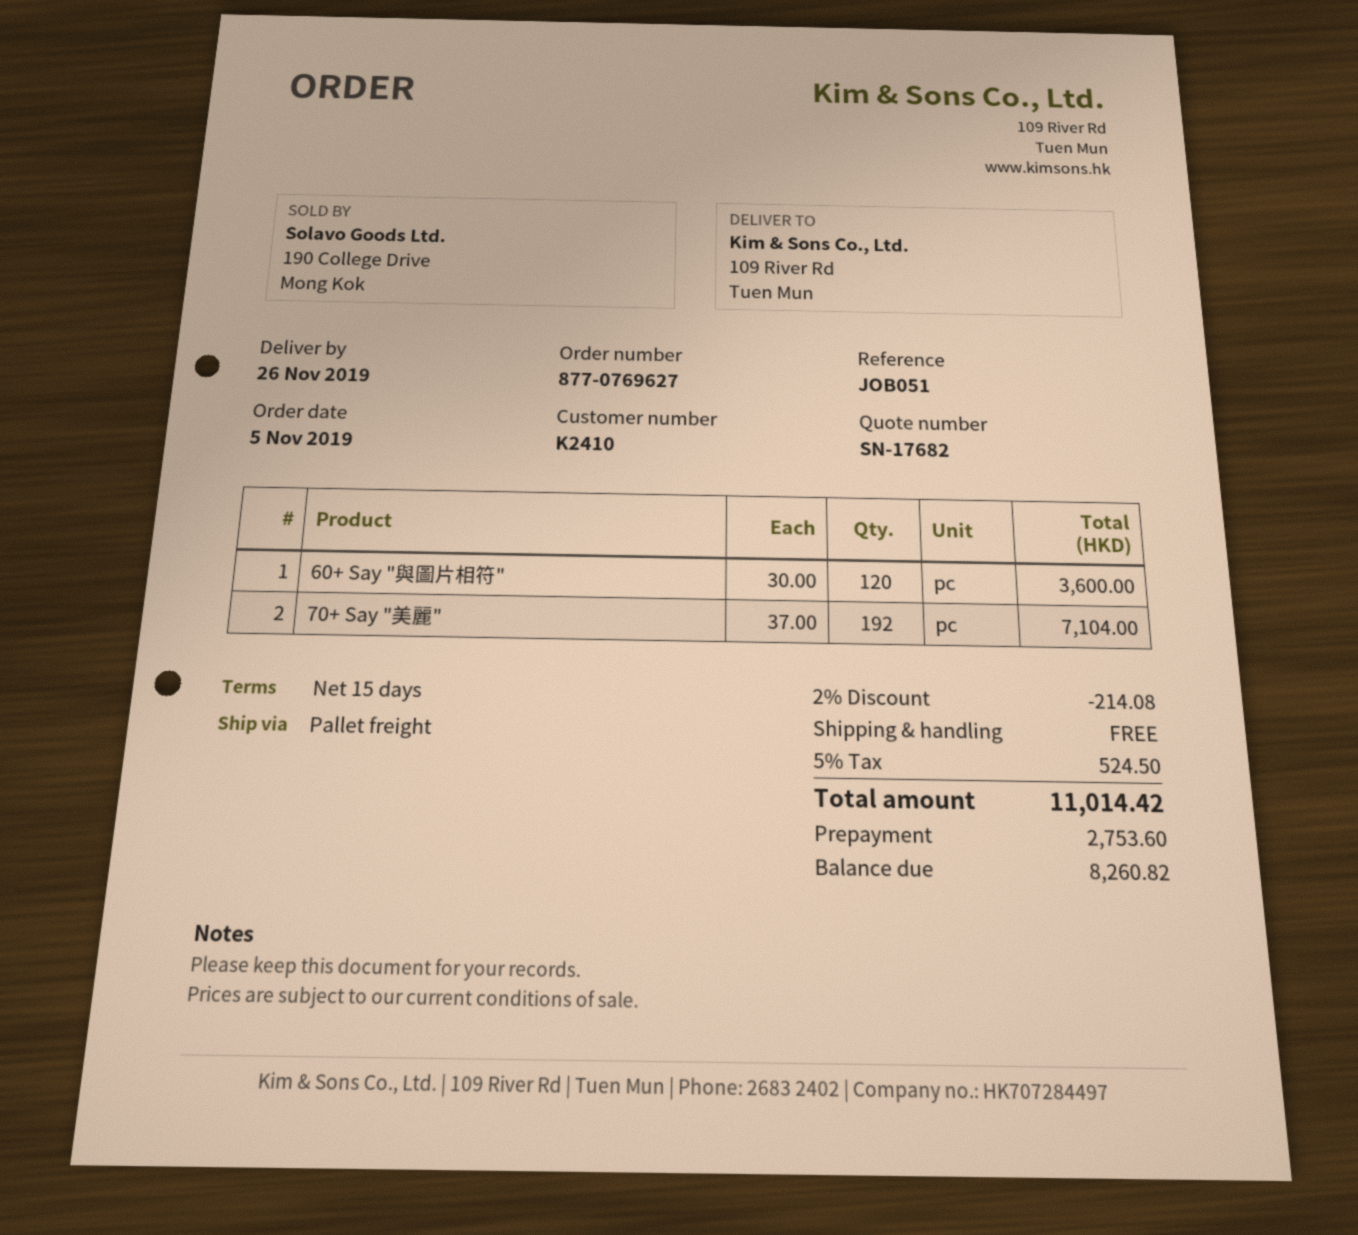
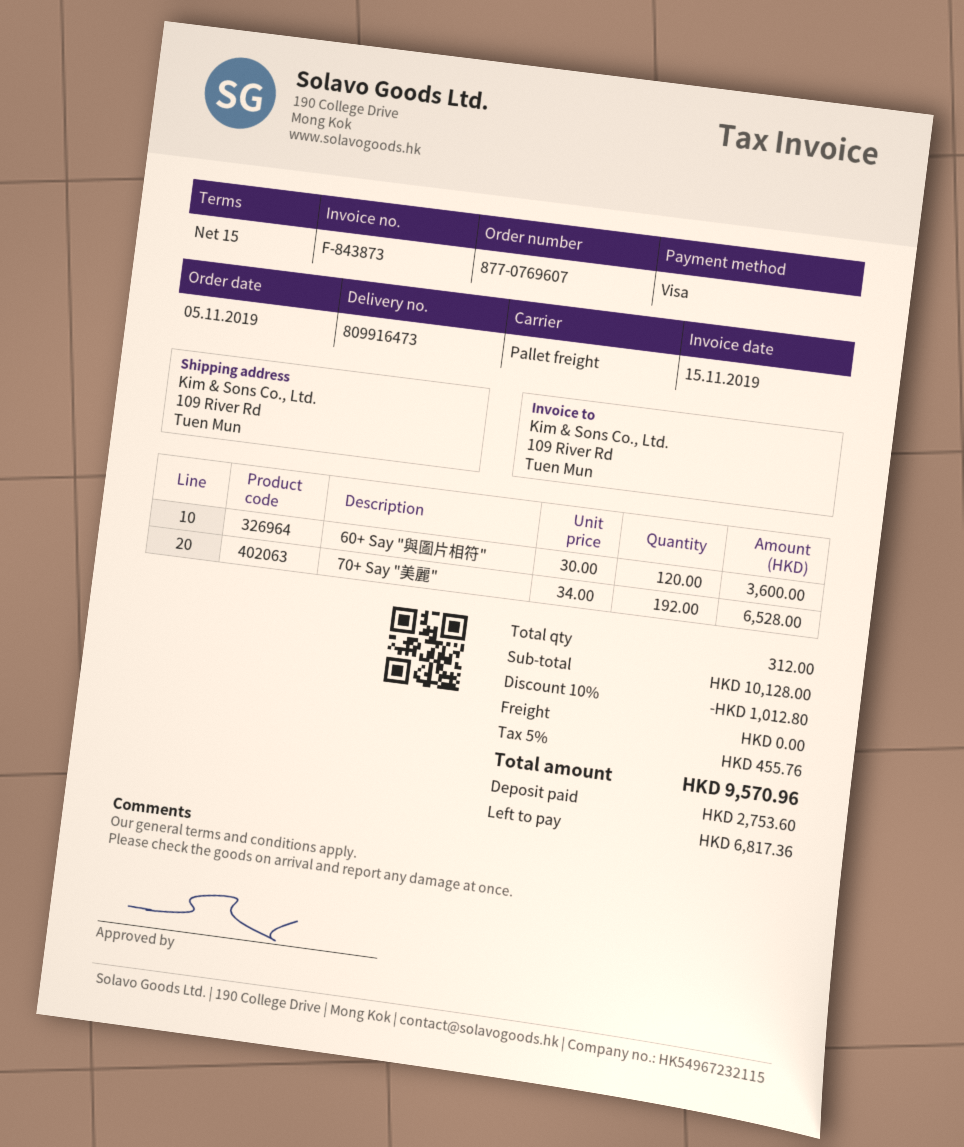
order number: 877-0769627 -> 877-0769607
70+ Say "美麗": 192 x 37.00 = 7104.00 -> 192 x 34.00 = 6528.00
discount: 2% = 214.08 -> 10% = 1012.80
tax: 5% = 524.50 -> 5% = 455.76
total: 11014.42 -> 9570.96
balance: 8260.82 -> 6817.36

